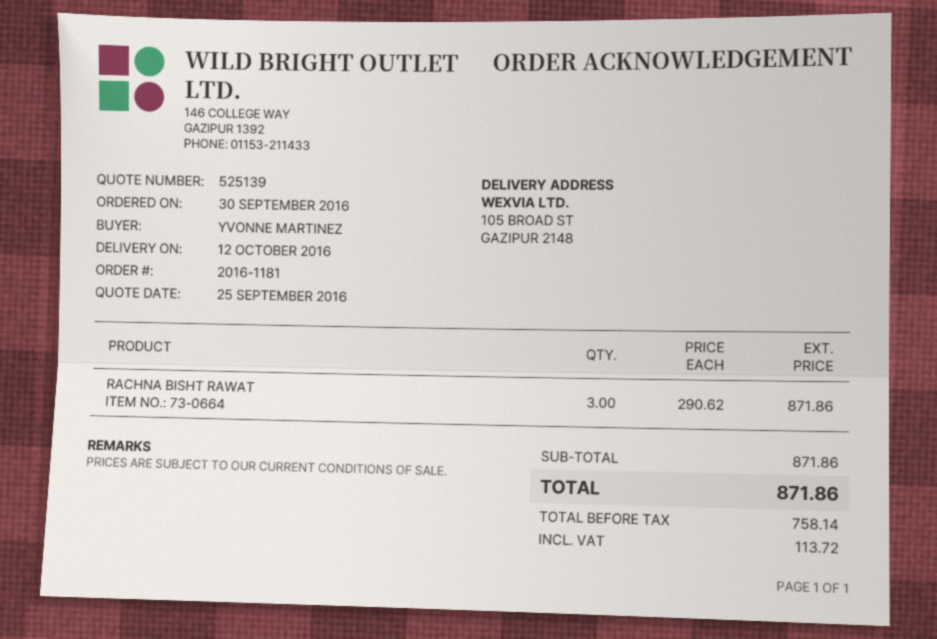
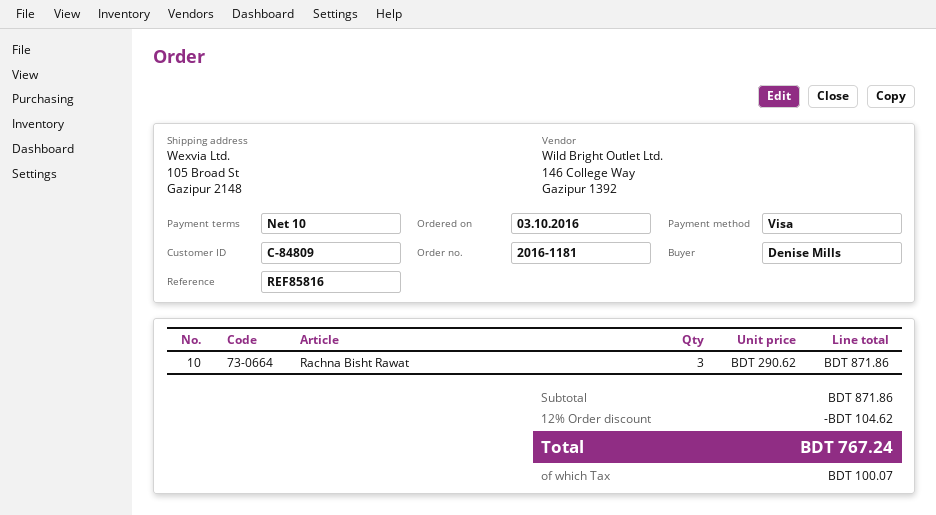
order date: 2016-09-30 -> 2016-10-03
ordered by: YVONNE MARTINEZ -> Denise Mills
discount: none -> 12% = 104.62
tax: 113.72 -> 100.07
total: 871.86 -> 767.24

